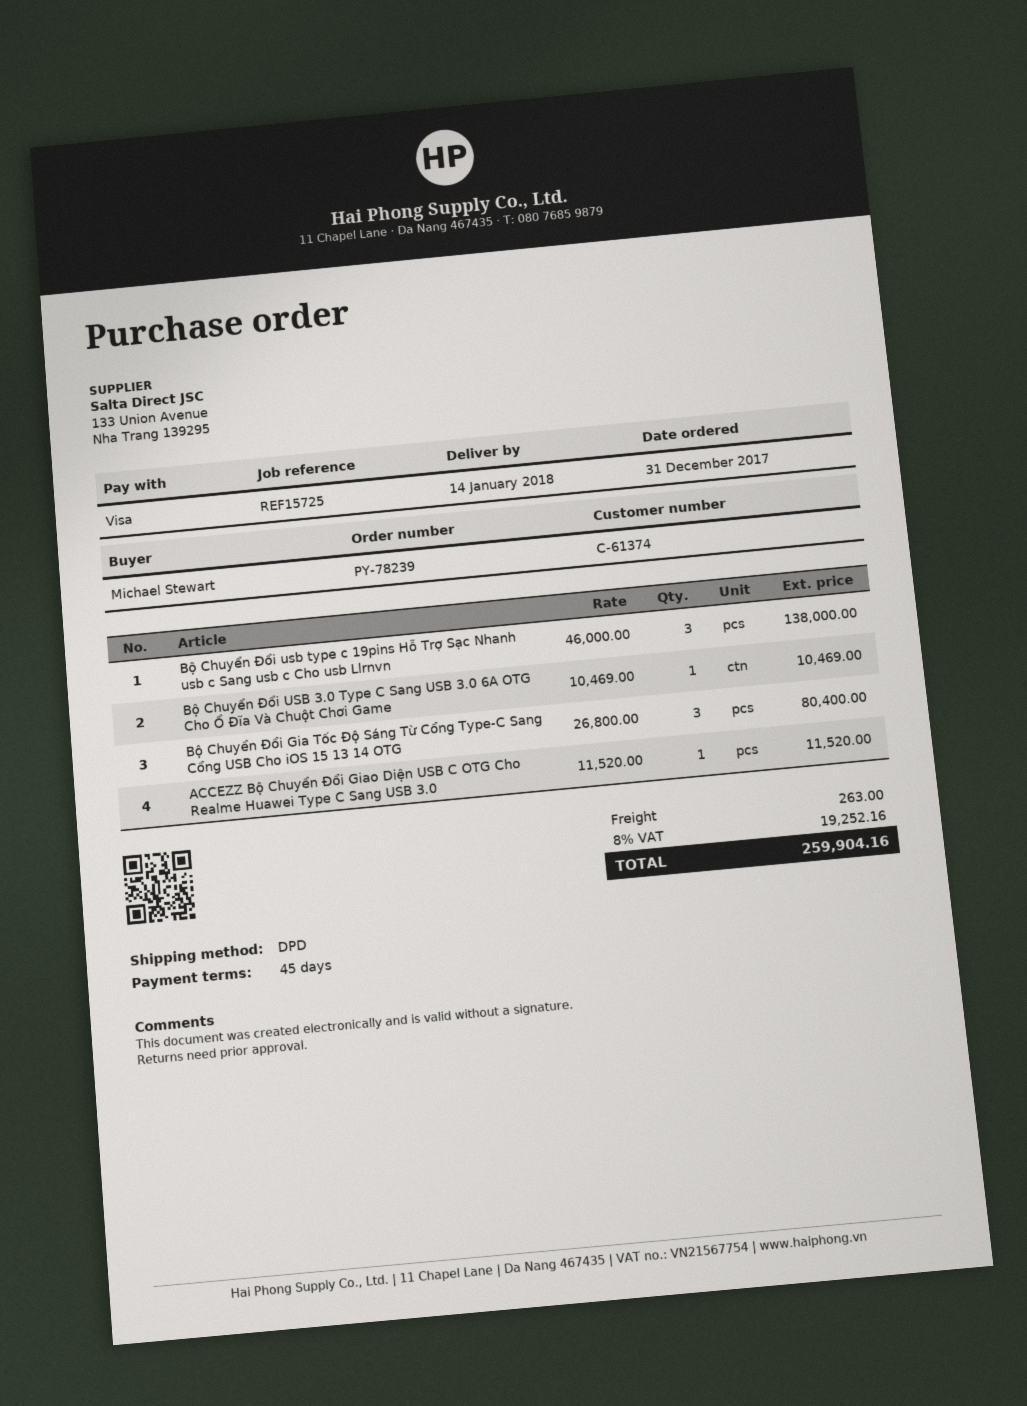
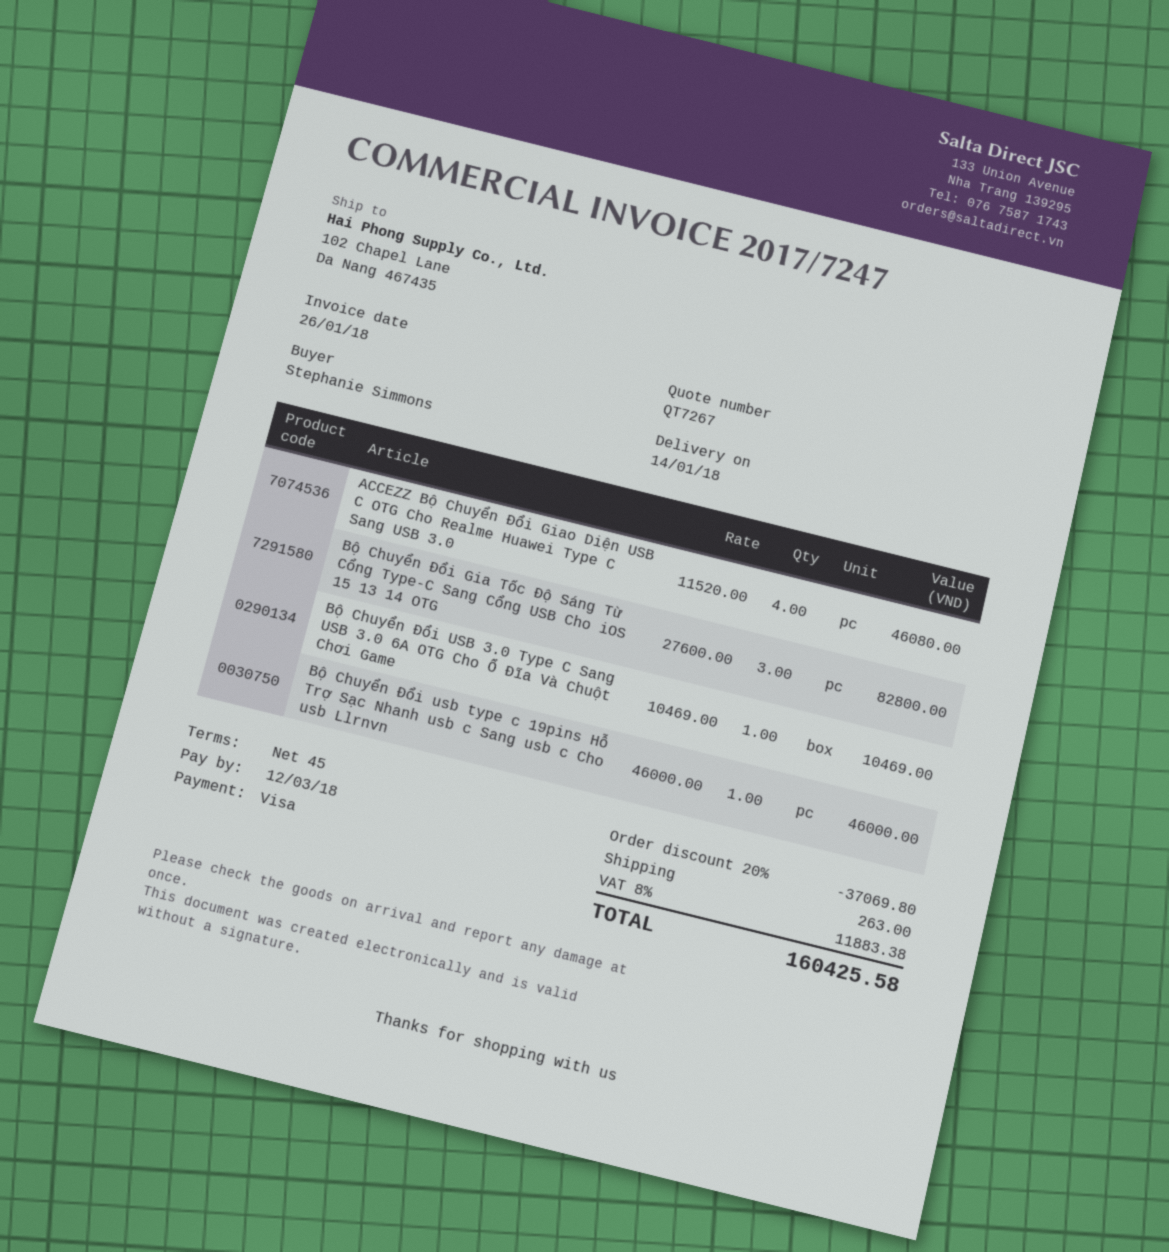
ordered by: Michael Stewart -> Stephanie Simmons
Bộ Chuyển Đổi usb type c 19pins Hỗ Trợ Sạc Nhanh usb c Sang usb c Cho usb Llrnvn: 3 x 46000.00 = 138000.00 -> 1 x 46000.00 = 46000.00
Bộ Chuyển Đổi Gia Tốc Độ Sáng Từ Cổng Type-C Sang Cổng USB Cho iOS 15 13 14 OTG: 3 x 26800.00 = 80400.00 -> 3 x 27600.00 = 82800.00
ACCEZZ Bộ Chuyển Đổi Giao Diện USB C OTG Cho Realme Huawei Type C Sang USB 3.0: 1 x 11520.00 = 11520.00 -> 4 x 11520.00 = 46080.00
discount: none -> 20% = 37069.80
tax: 8% = 19252.16 -> 8% = 11883.38
total: 259904.16 -> 160425.58

